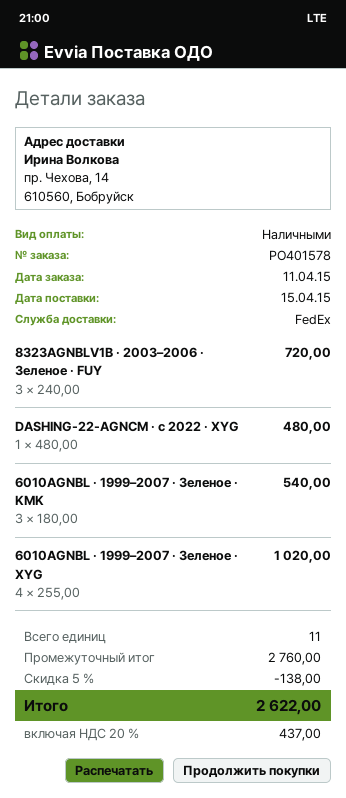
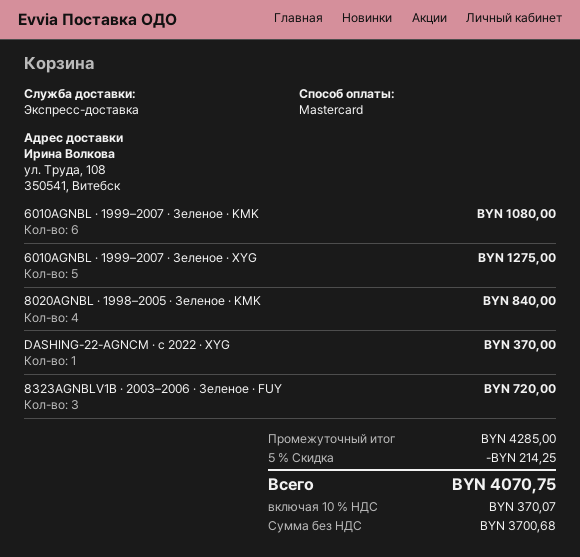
payment method: cash -> Mastercard
shipping method: FedEx -> express
ship to: пр. Чехова, 14, 610560, Бобруйск -> ул. Труда, 108, 350541, Витебск
DASHING-22-AGNCM · с 2022 · XYG: 1 for 480.00 -> 1 for 370.00
6010AGNBL · 1999–2007 · Зеленое · KMK: 3 for 540.00 -> 6 for 1080.00
6010AGNBL · 1999–2007 · Зеленое · XYG: 4 for 1020.00 -> 5 for 1275.00
8020AGNBL · 1998–2005 · Зеленое · KMK: none -> 4 for 840.00
subtotal: 2760.00 -> 4285.00
discount: 5% = 138.00 -> 5% = 214.25
tax: 20% = 437.00 -> 10% = 370.07
total: 2622.00 -> 4070.75

